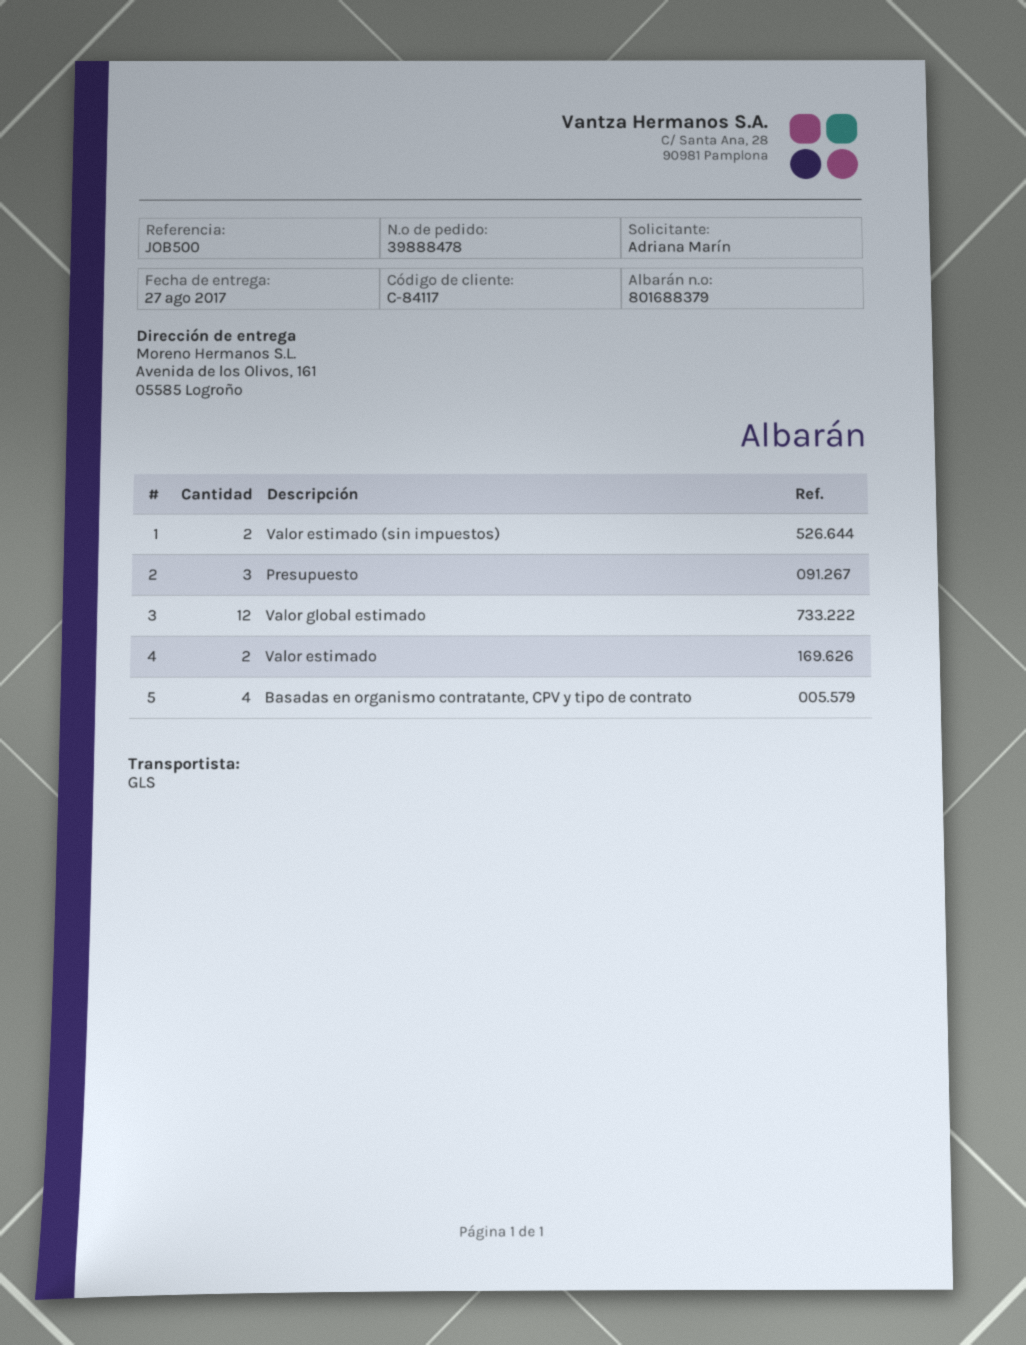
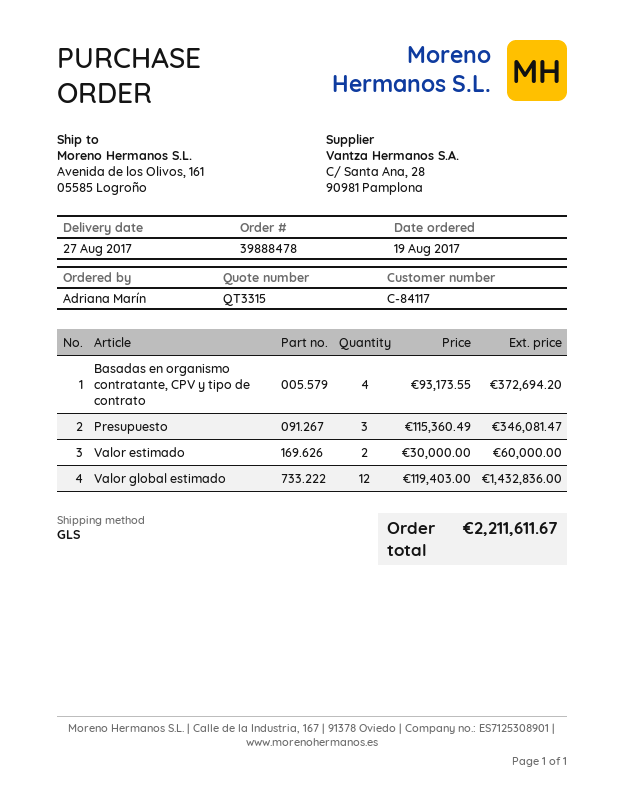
Valor estimado (sin impuestos): 2 -> none

